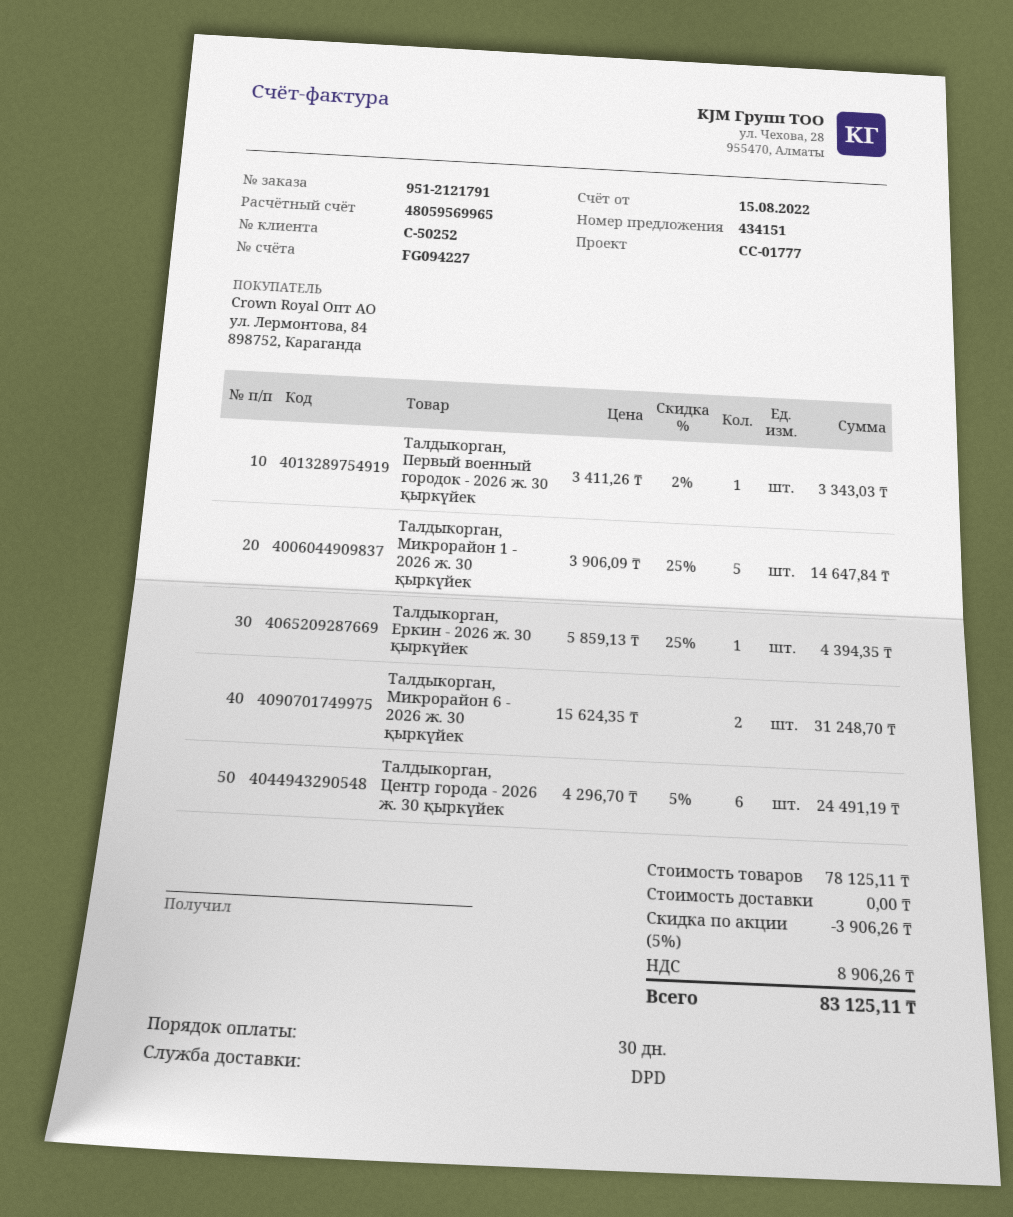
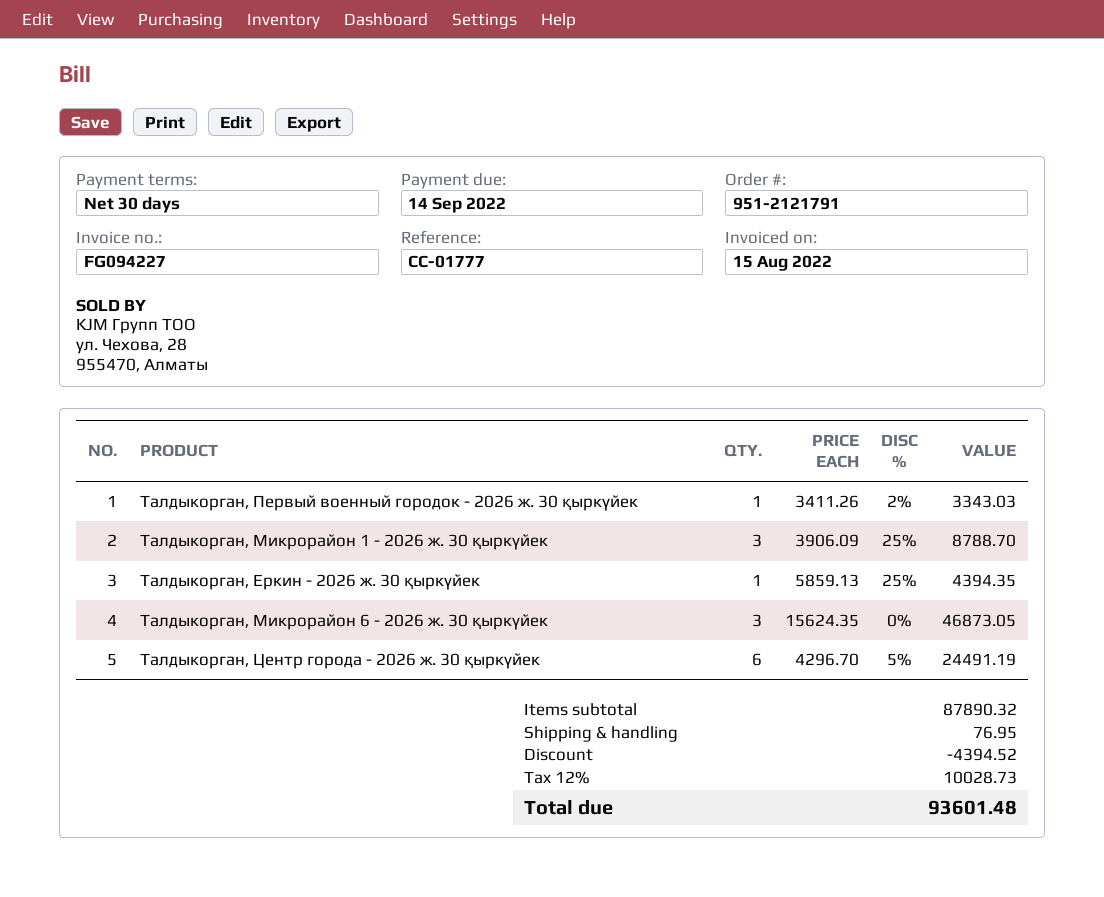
Талдыкорган, Микрорайон 1 - 2026 ж. 30 қыркүйек: 5 x 3906.09 - 25% = 14647.84 -> 3 x 3906.09 - 25% = 8788.70
Талдыкорган, Микрорайон 6 - 2026 ж. 30 қыркүйек: 2 x 15624.35 = 31248.70 -> 3 x 15624.35 = 46873.05
subtotal: 78125.11 -> 87890.32
discount: 3906.26 -> 4394.52
shipping: 0.00 -> 76.95
tax: 8906.26 -> 10028.73
total: 83125.11 -> 93601.48

